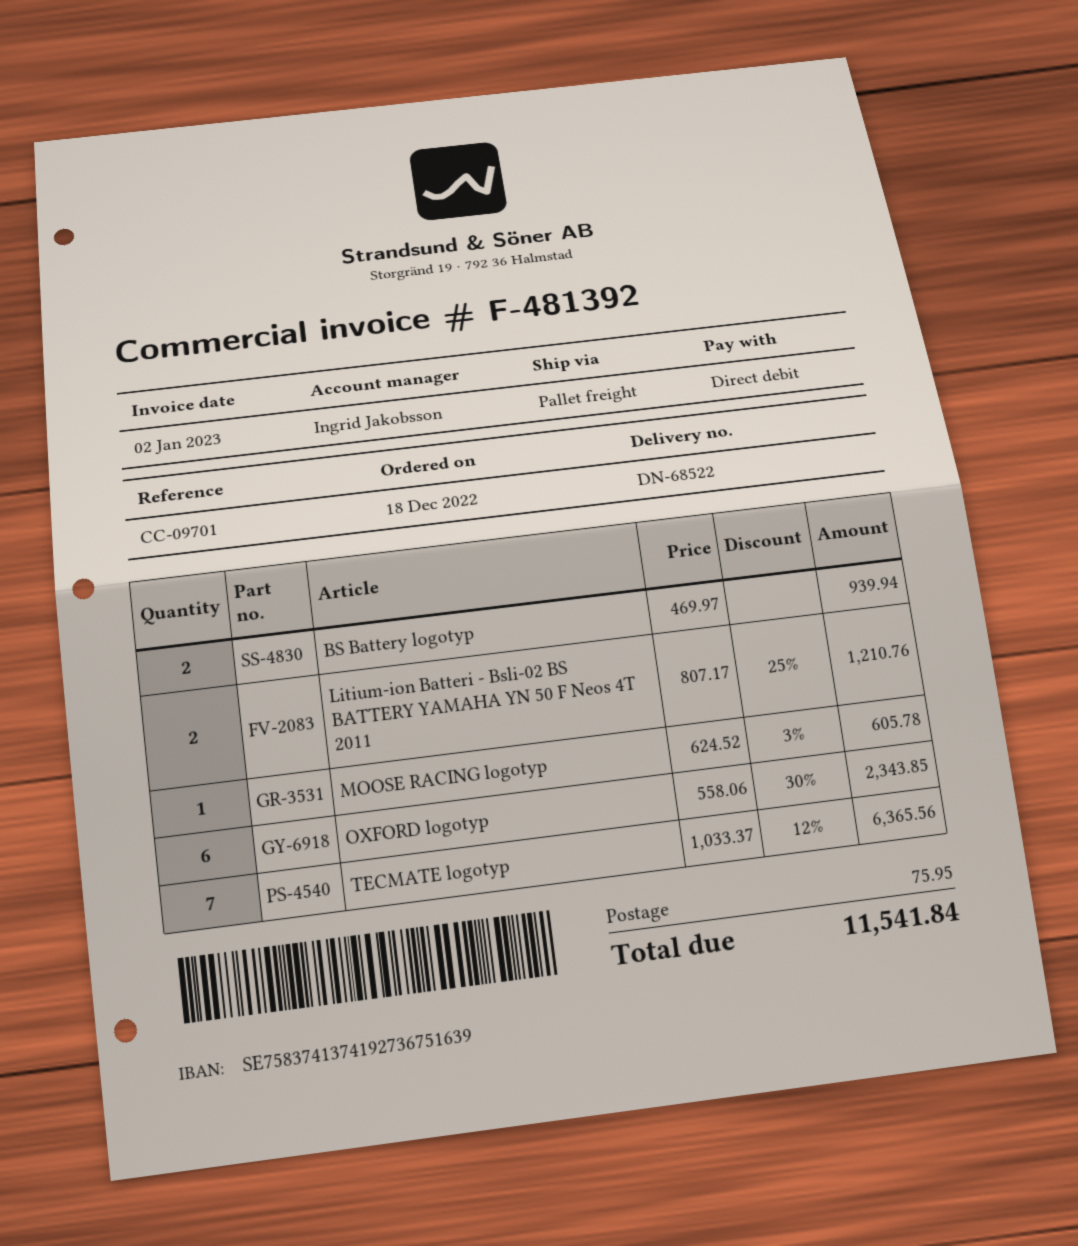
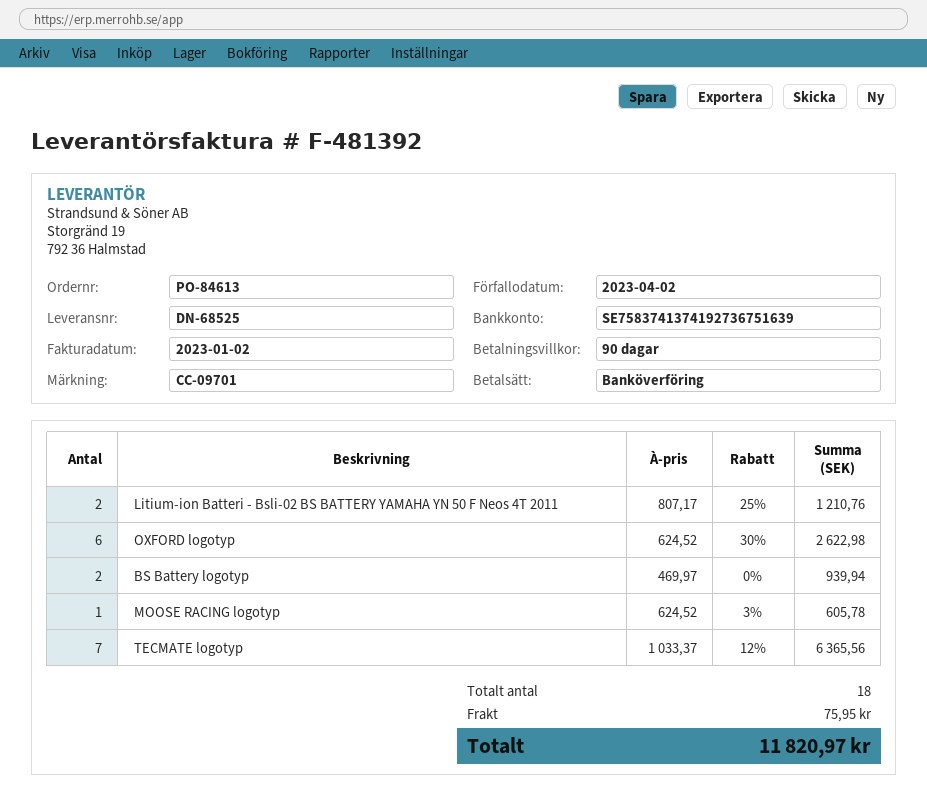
delivery note number: DN-68522 -> DN-68525
payment method: direct debit -> bank transfer
OXFORD logotyp: 6 x 558.06 - 30% = 2343.85 -> 6 x 624.52 - 30% = 2622.98
total: 11541.84 -> 11820.97

